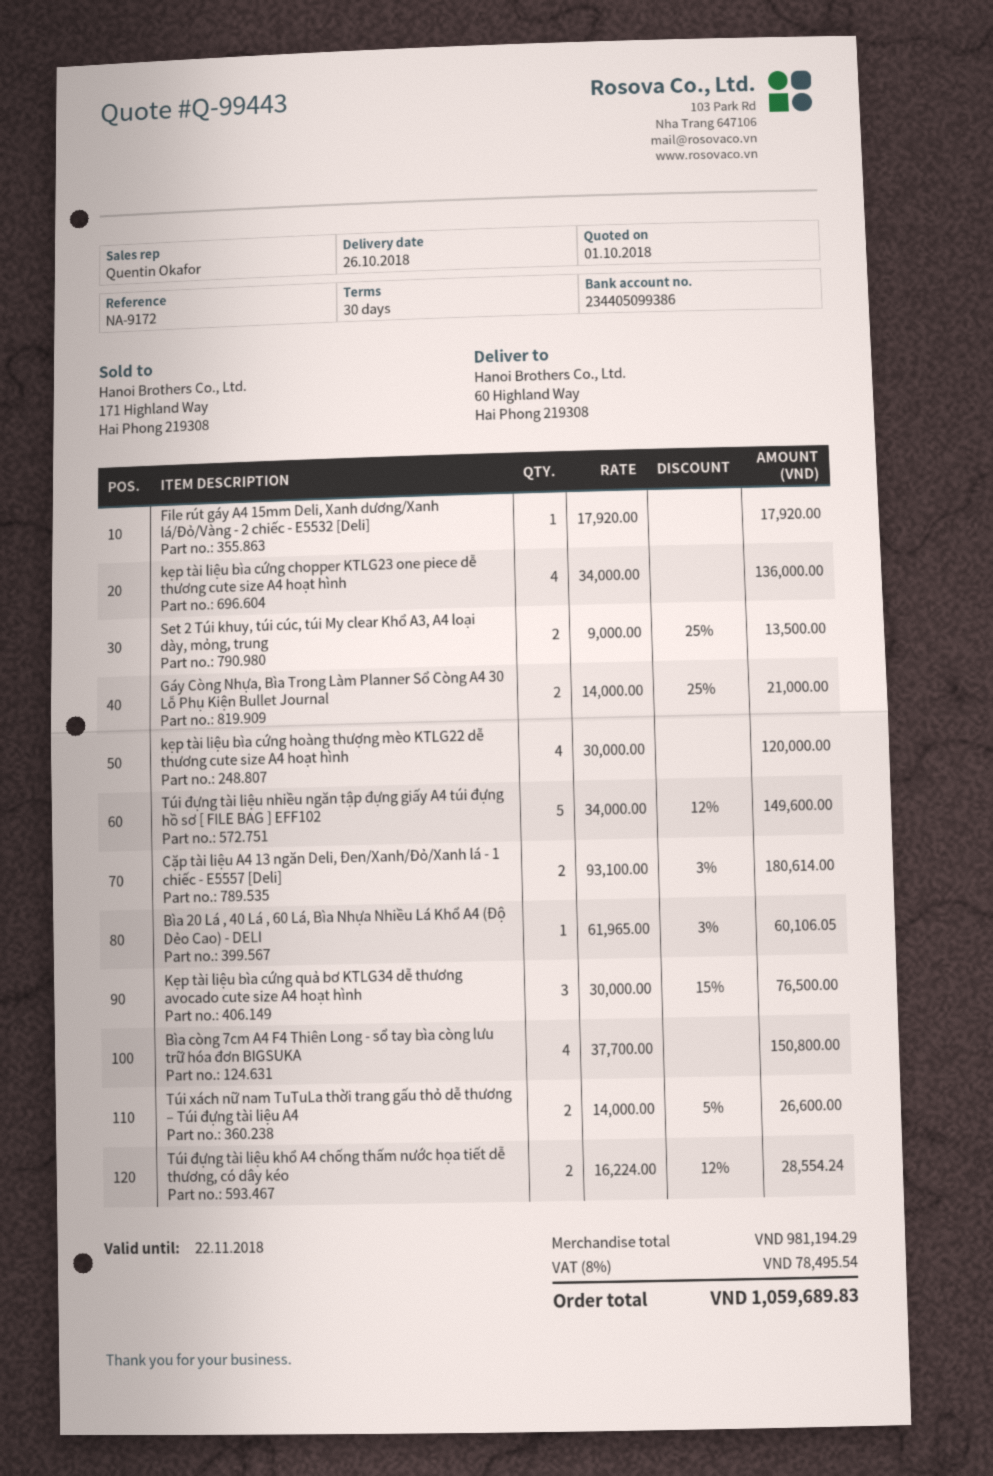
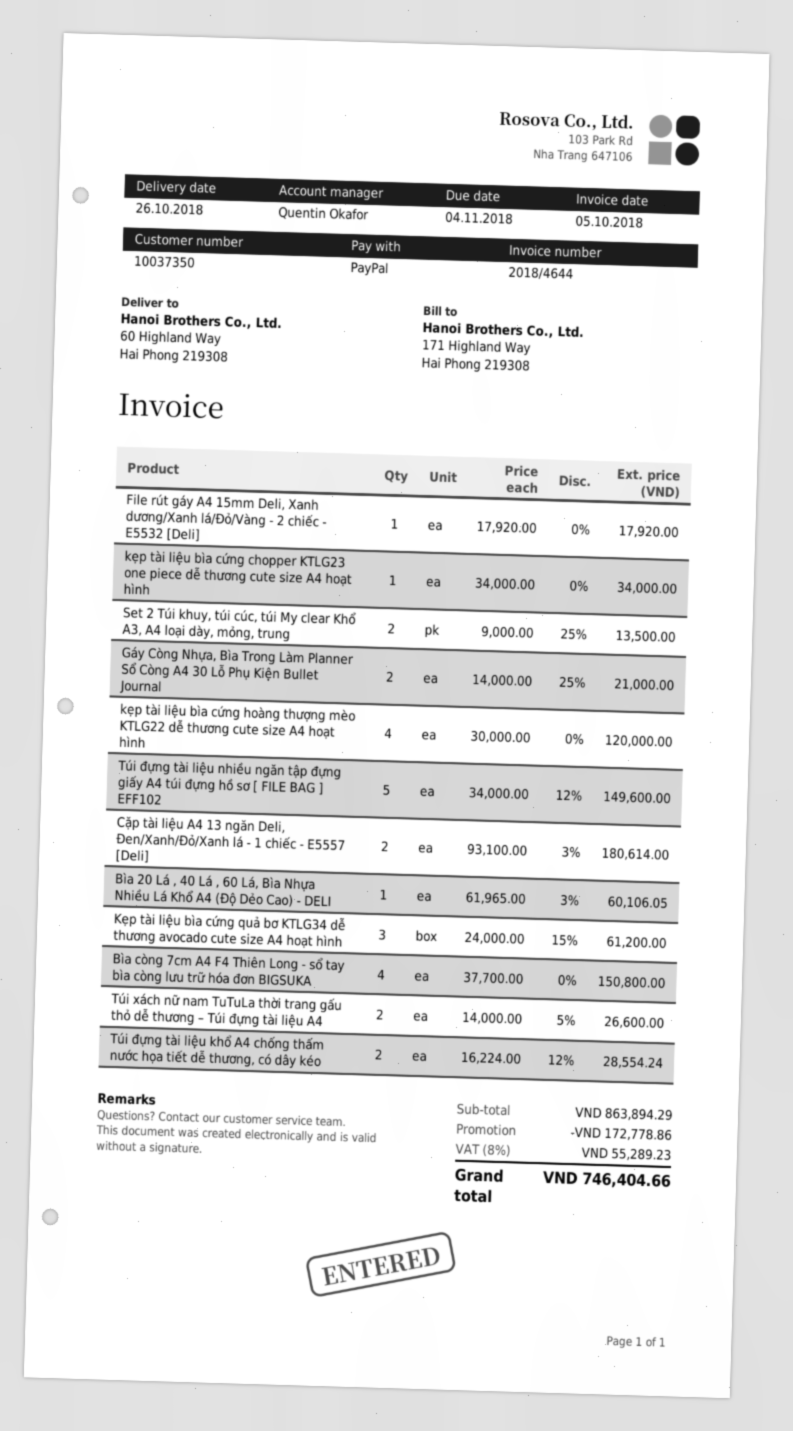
kẹp tài liệu bìa cứng chopper KTLG23 one piece dễ thương cute size A4 hoạt hình: 4 x 34000.00 = 136000.00 -> 1 x 34000.00 = 34000.00
Kẹp tài liệu bìa cứng quả bơ KTLG34 dễ thương avocado cute size A4 hoạt hình: 3 x 30000.00 - 15% = 76500.00 -> 3 x 24000.00 - 15% = 61200.00
subtotal: 981194.29 -> 863894.29
discount: none -> 172778.86
tax: 8% = 78495.54 -> 8% = 55289.23
total: 1059689.83 -> 746404.66

